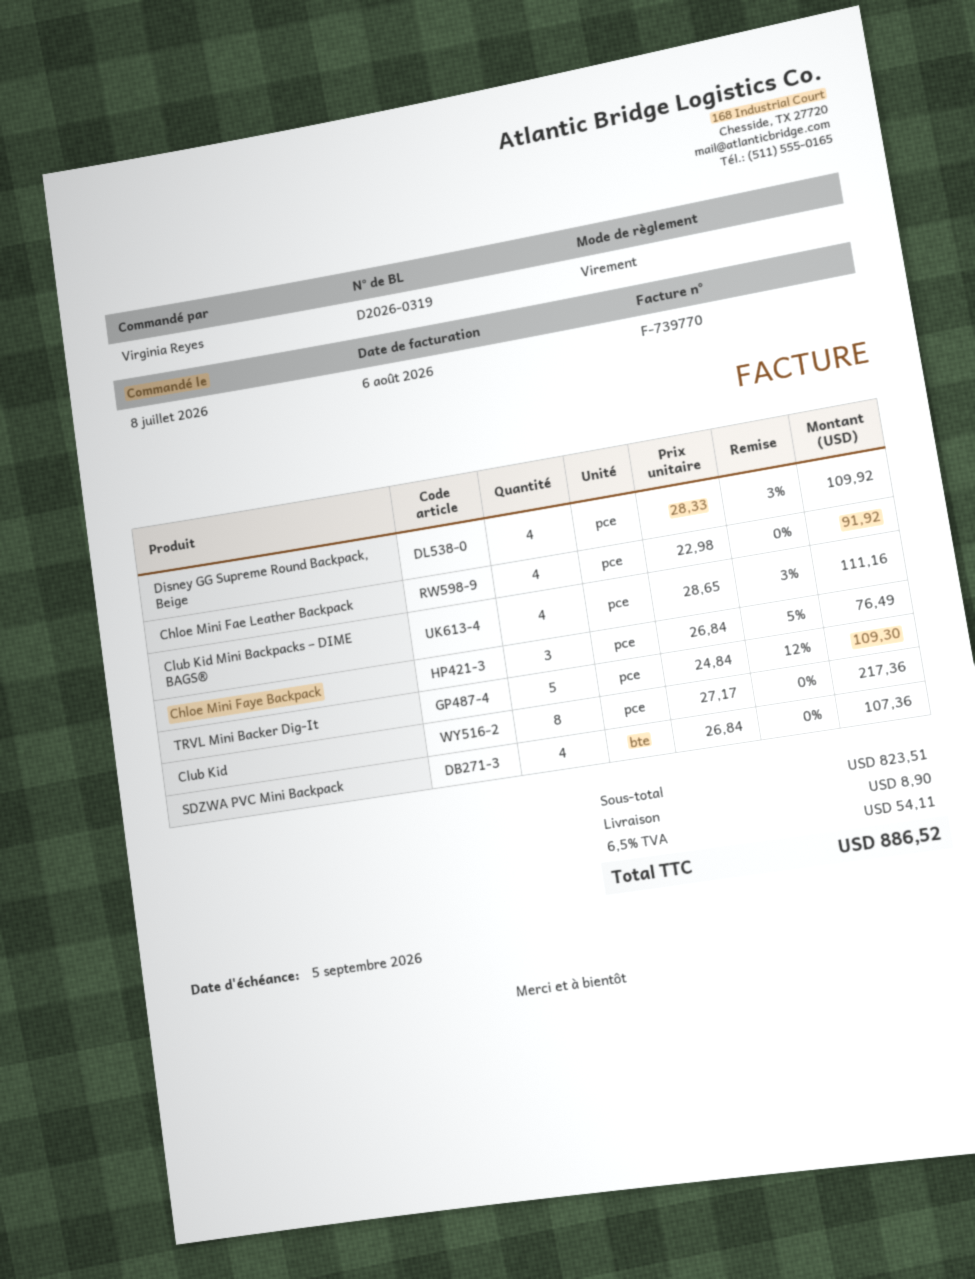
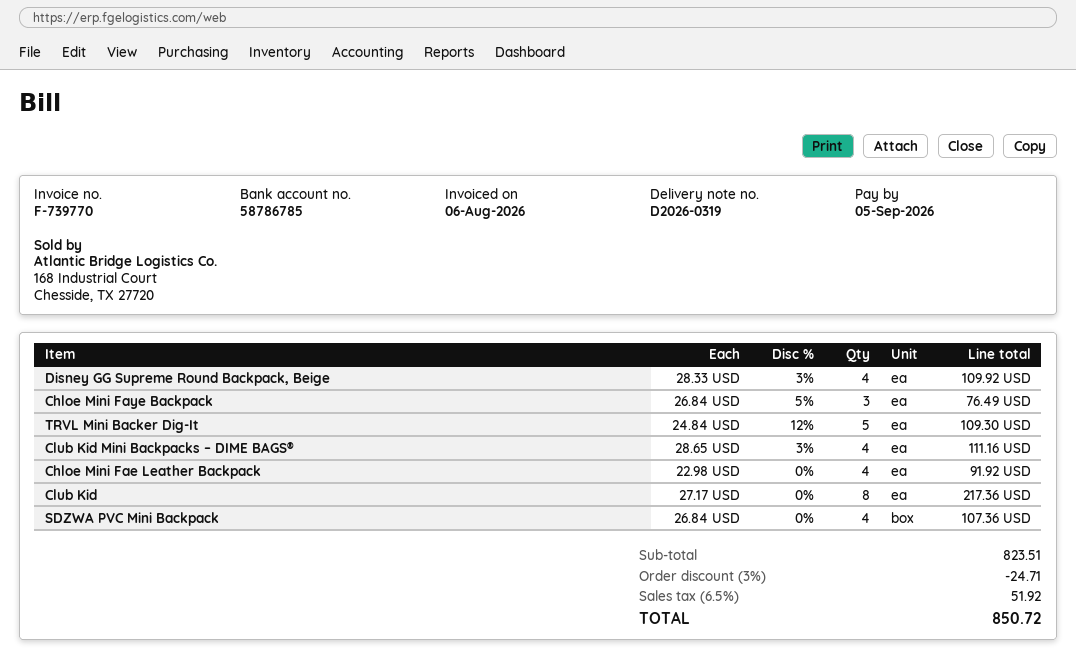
discount: none -> 3% = 24.71
shipping: 8.90 -> none
tax: 6.5% = 54.11 -> 6.5% = 51.92
total: 886.52 -> 850.72

